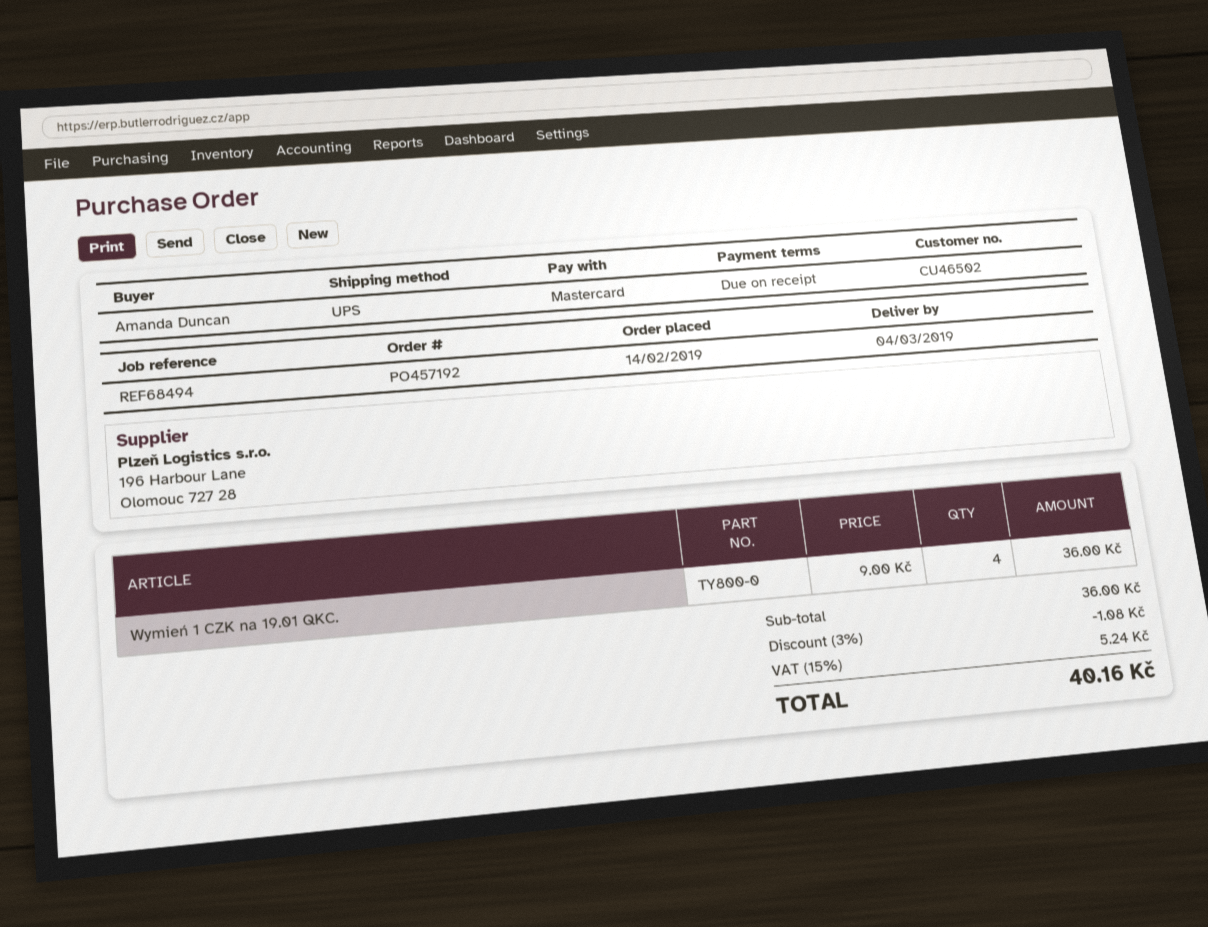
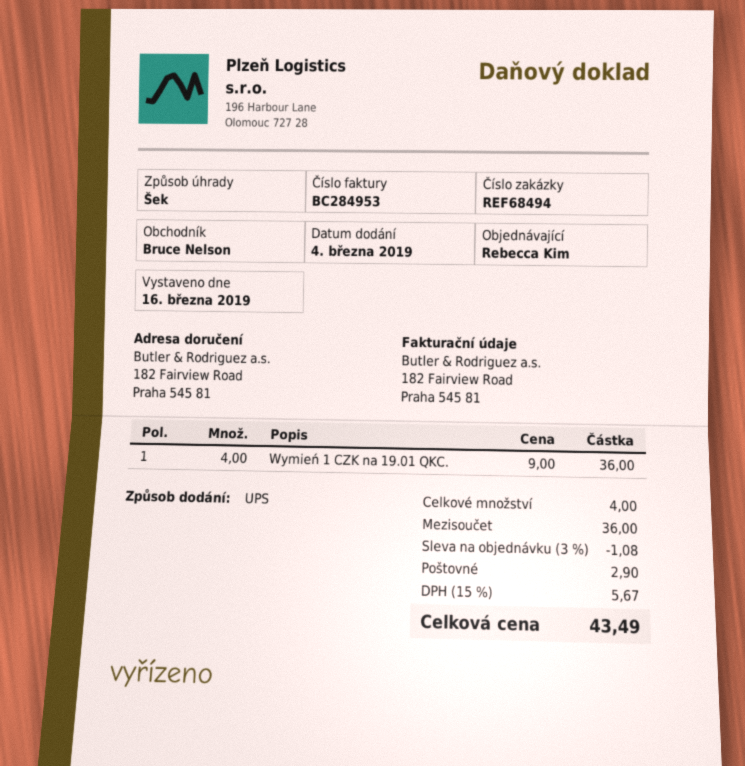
ordered by: Amanda Duncan -> Rebecca Kim
payment method: Mastercard -> cheque
shipping: none -> 2.90
tax: 15% = 5.24 -> 15% = 5.67
total: 40.16 -> 43.49

